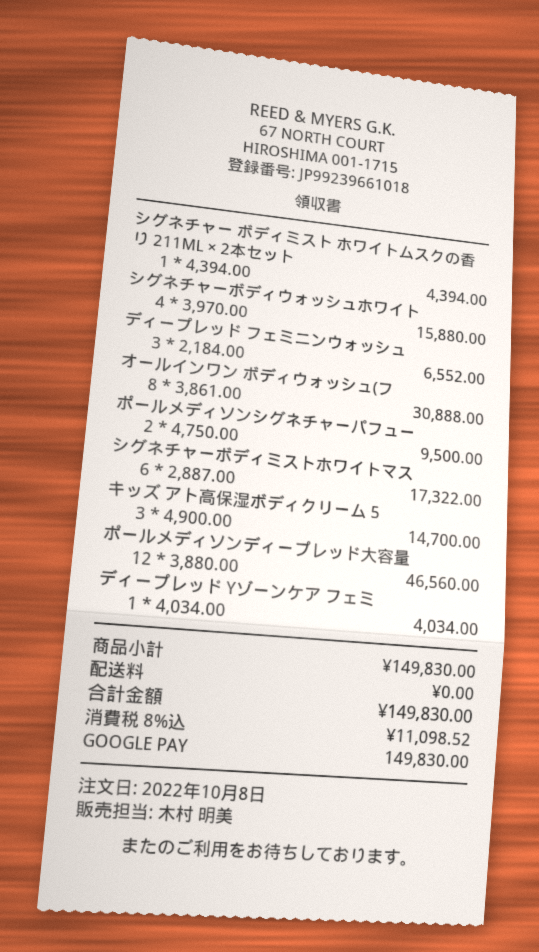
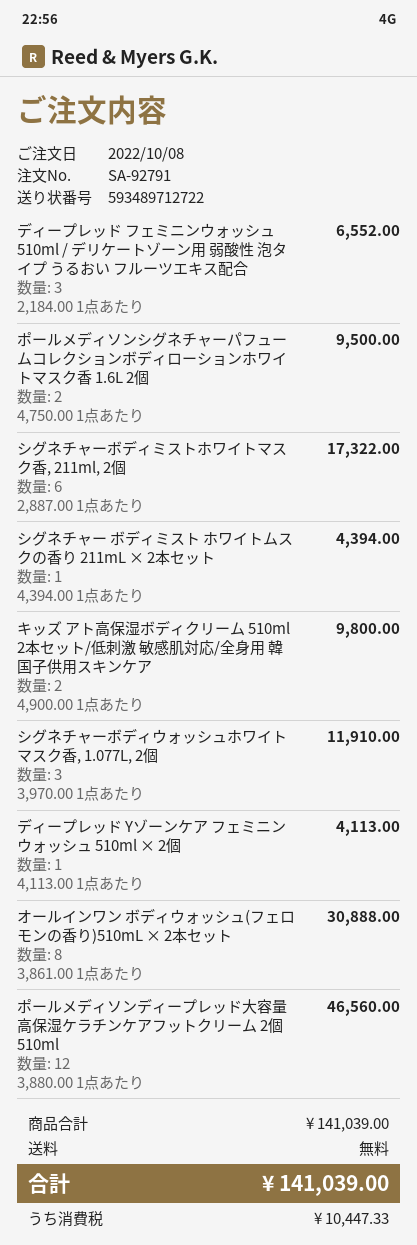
シグネチャーボディウォッシュホワイト: 4 x 3970.00 = 15880.00 -> 3 x 3970.00 = 11910.00
キッズ アト高保湿ボディクリーム 5: 3 x 4900.00 = 14700.00 -> 2 x 4900.00 = 9800.00
ディープレッド Yゾーンケア フェミ: 1 x 4034.00 = 4034.00 -> 1 x 4113.00 = 4113.00
subtotal: 149830.00 -> 141039.00
tax: 11098.52 -> 10447.33
total: 149830.00 -> 141039.00

